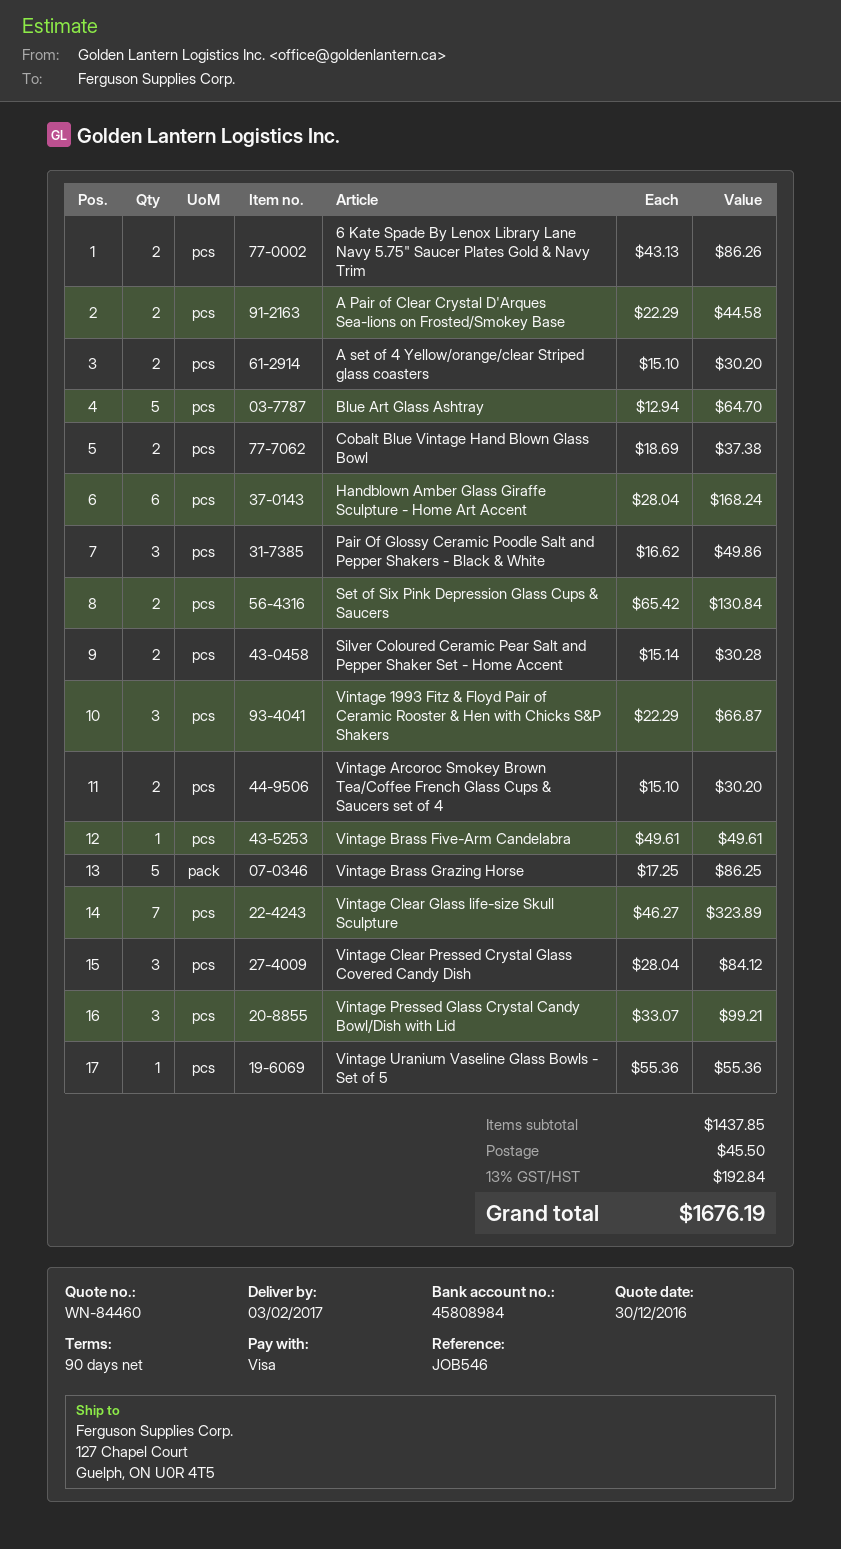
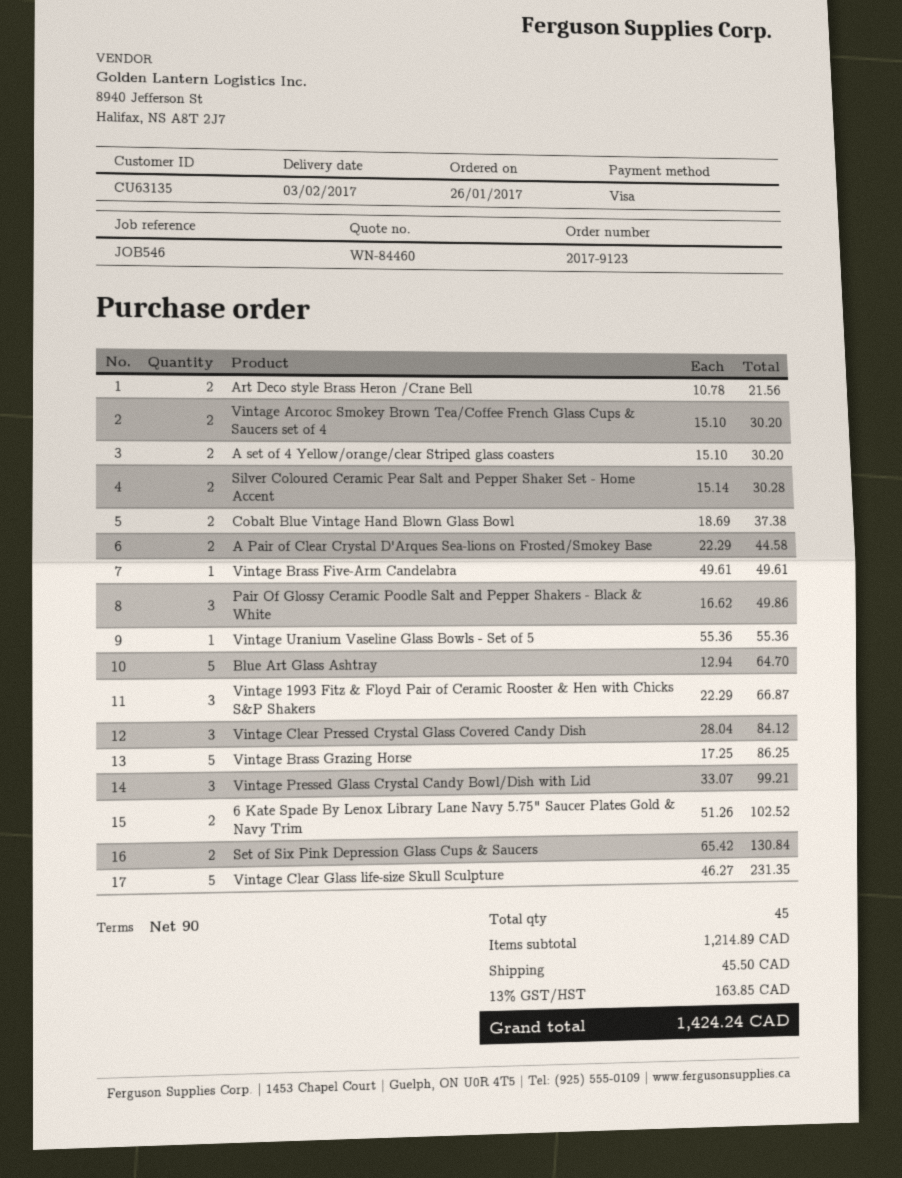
6 Kate Spade By Lenox Library Lane Navy 5.75" Saucer Plates Gold & Navy Trim: 2 x 43.13 = 86.26 -> 2 x 51.26 = 102.52
Handblown Amber Glass Giraffe Sculpture - Home Art Accent: 6 x 28.04 = 168.24 -> none
Vintage Clear Glass life-size Skull Sculpture: 7 x 46.27 = 323.89 -> 5 x 46.27 = 231.35
Art Deco style Brass Heron /Crane Bell: none -> 2 x 10.78 = 21.56
subtotal: 1437.85 -> 1214.89
tax: 13% = 192.84 -> 13% = 163.85
total: 1676.19 -> 1424.24

